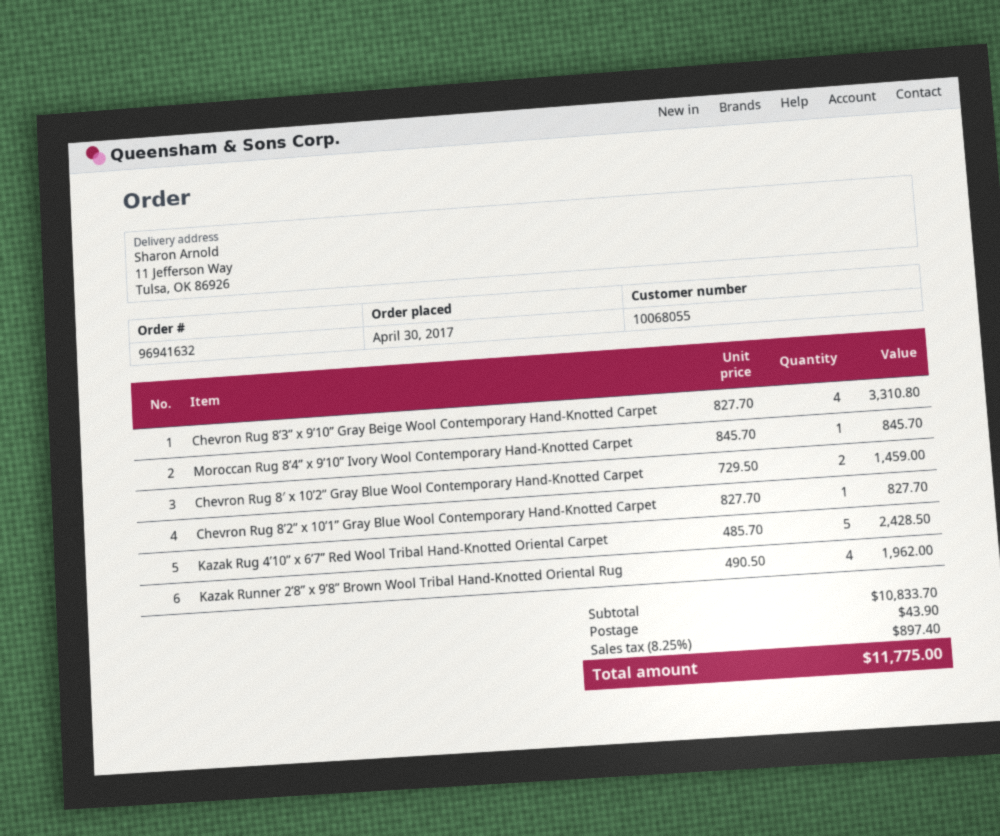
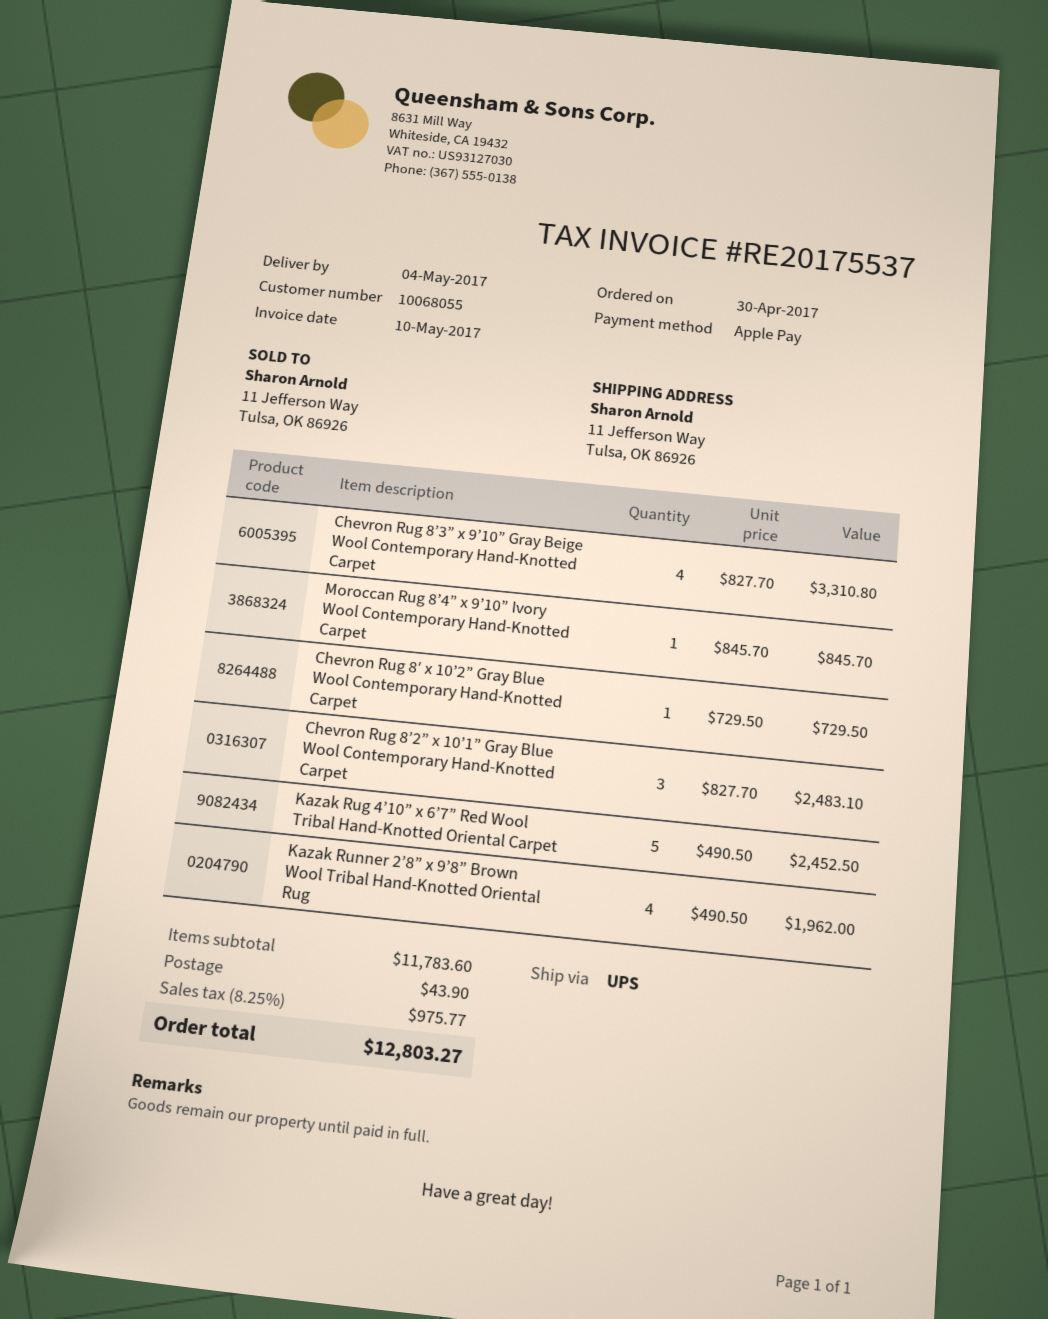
Chevron Rug 8′ x 10’2” Gray Blue Wool Contemporary Hand-Knotted Carpet: 2 x 729.50 = 1459.00 -> 1 x 729.50 = 729.50
Chevron Rug 8’2” x 10’1” Gray Blue Wool Contemporary Hand-Knotted Carpet: 1 x 827.70 = 827.70 -> 3 x 827.70 = 2483.10
Kazak Rug 4’10” x 6’7” Red Wool Tribal Hand-Knotted Oriental Carpet: 5 x 485.70 = 2428.50 -> 5 x 490.50 = 2452.50
subtotal: 10833.70 -> 11783.60
tax: 8.25% = 897.40 -> 8.25% = 975.77
total: 11775.00 -> 12803.27

